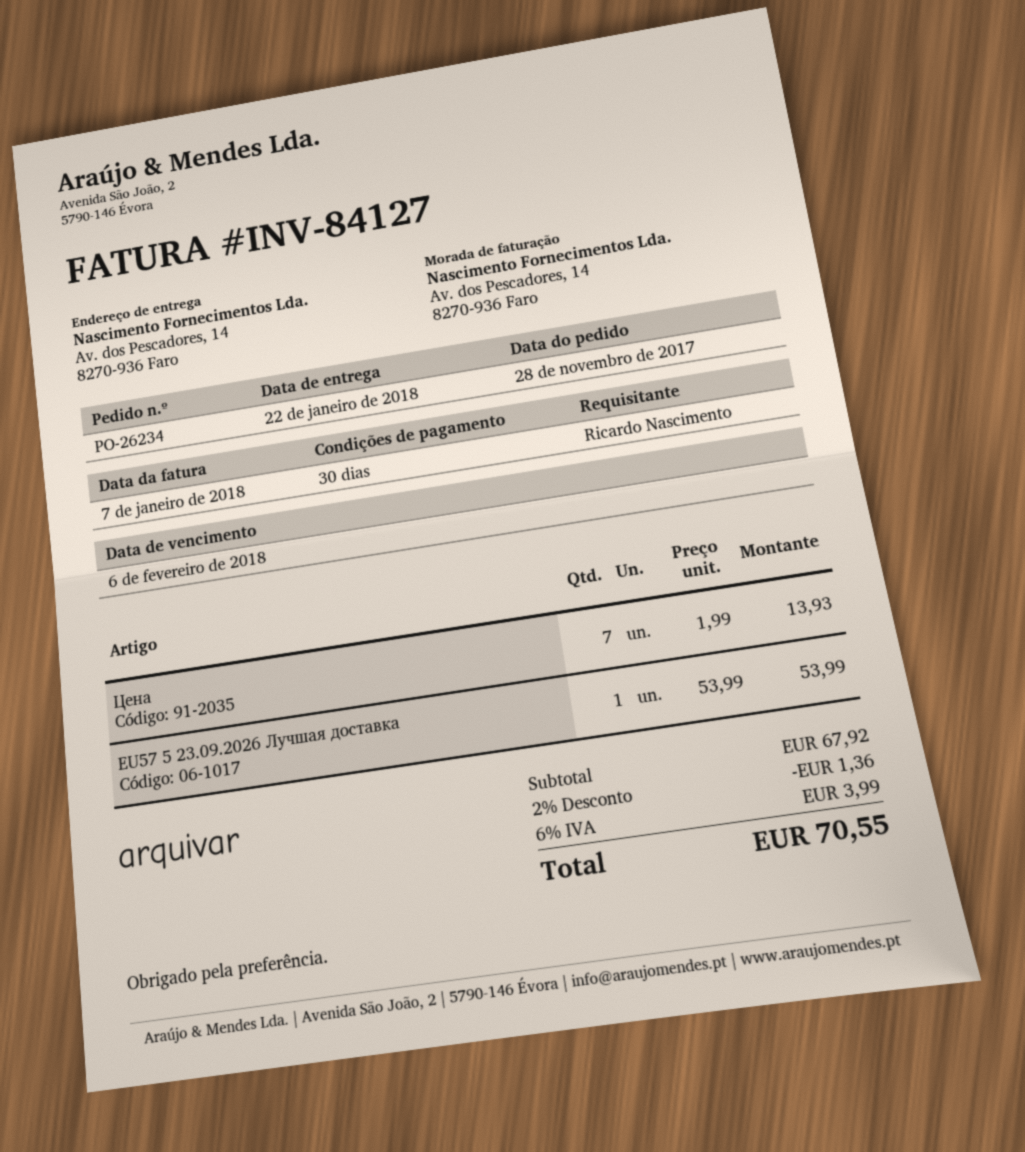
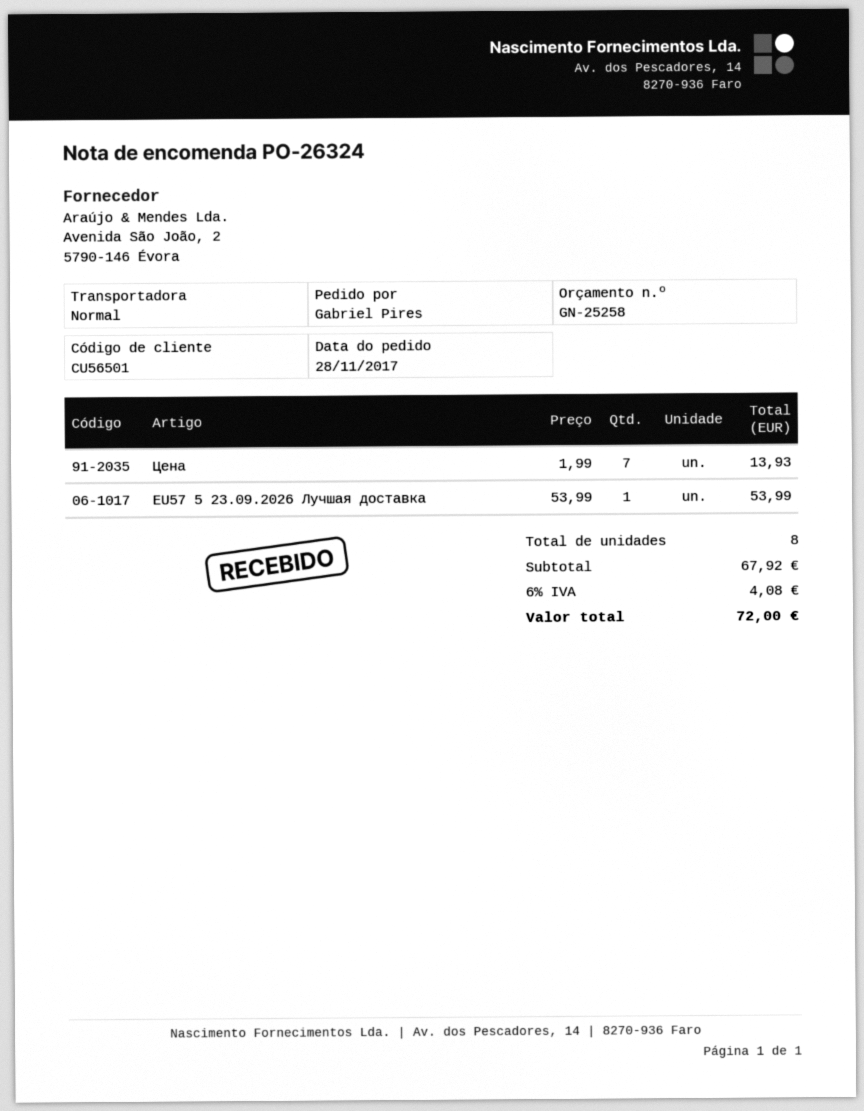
order number: PO-26234 -> PO-26324
ordered by: Ricardo Nascimento -> Gabriel Pires
discount: 2% = 1.36 -> none
tax: 6% = 3.99 -> 6% = 4.08
total: 70.55 -> 72.00

